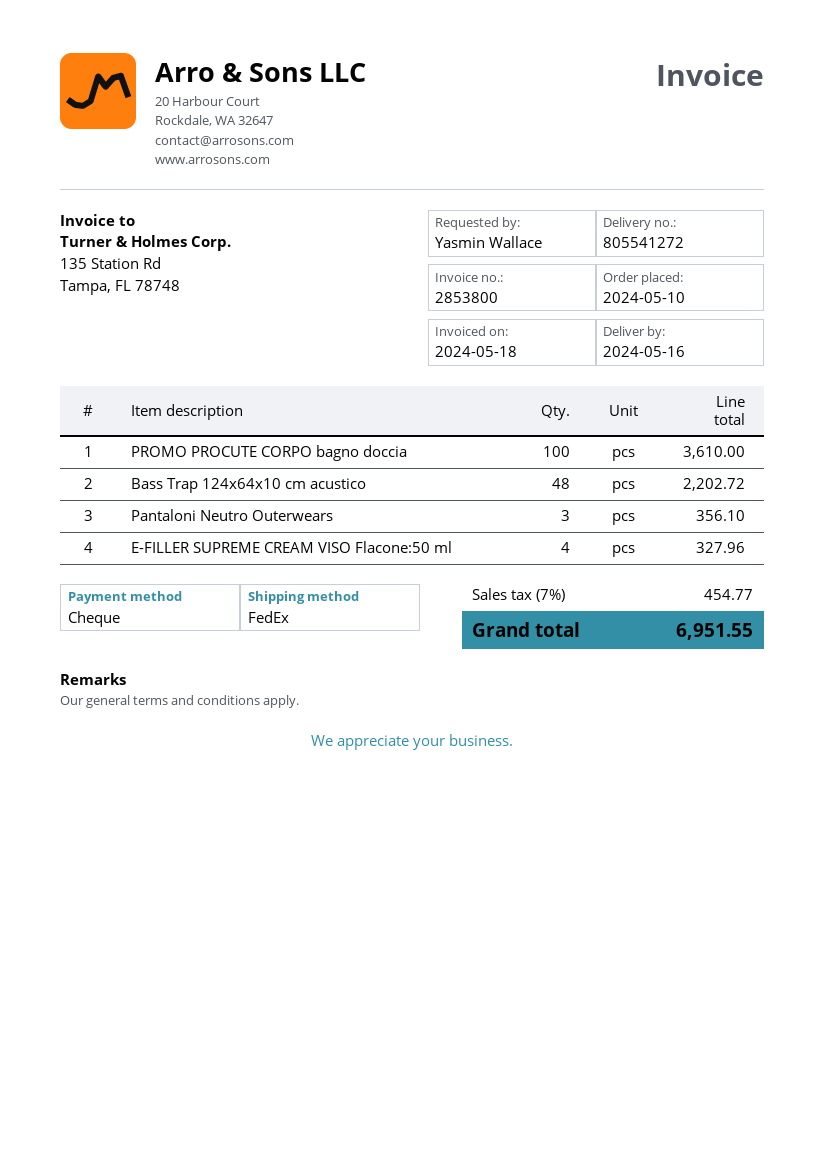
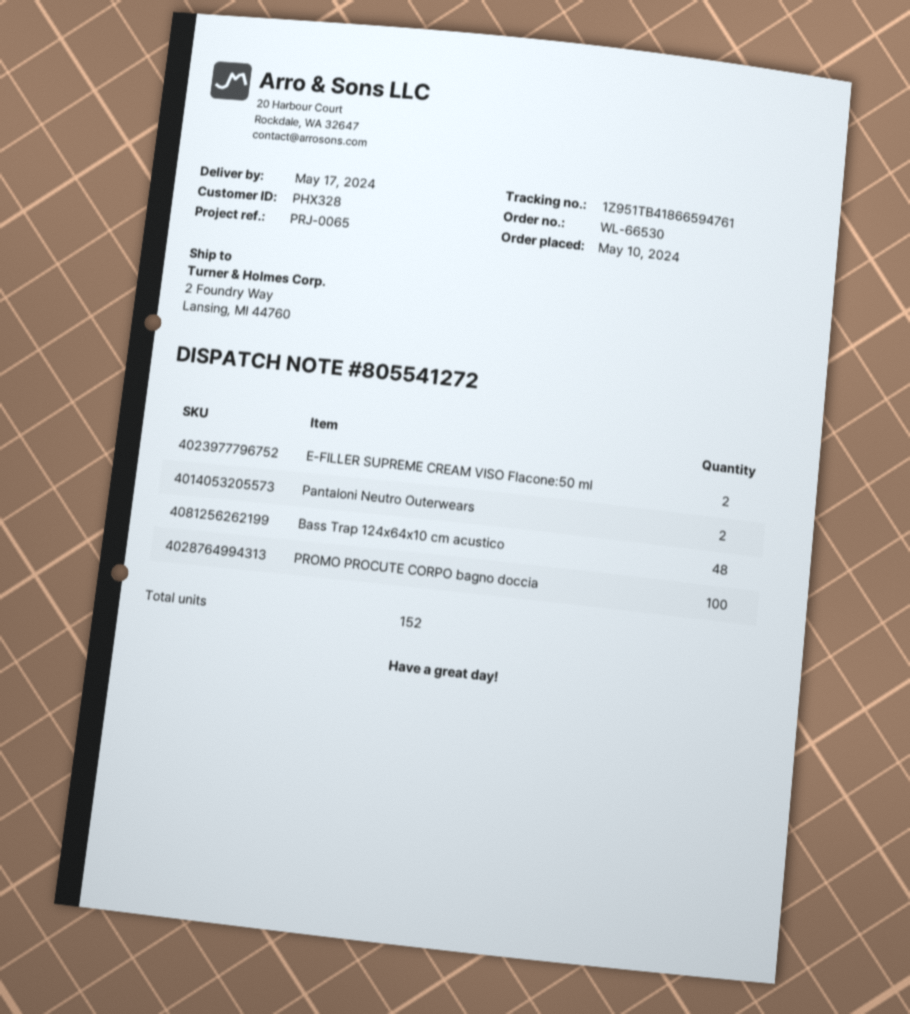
delivery date: 2024-05-16 -> 2024-05-17
Pantaloni Neutro Outerwears: 3 -> 2
E-FILLER SUPREME CREAM VISO Flacone:50 ml: 4 -> 2

